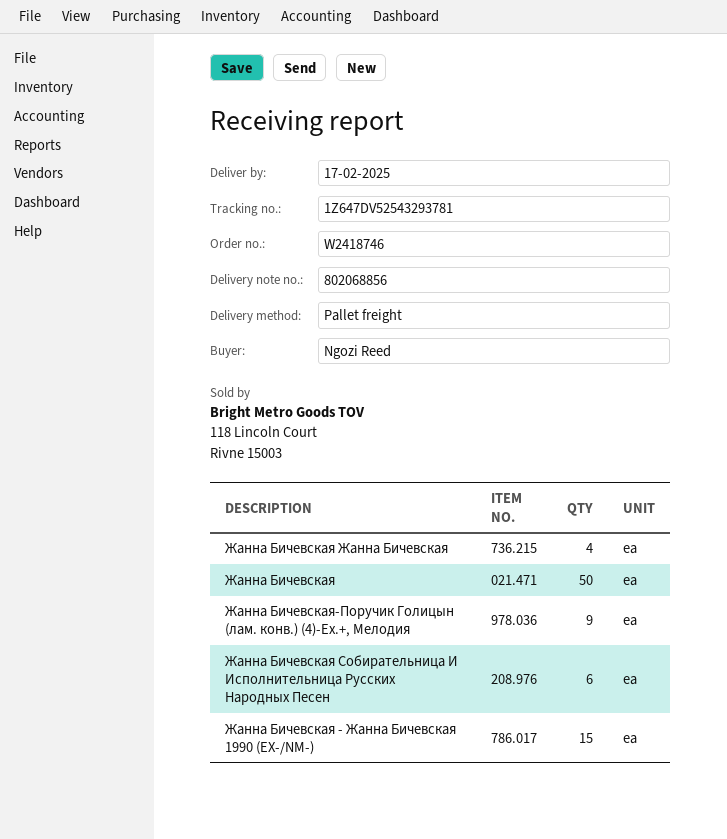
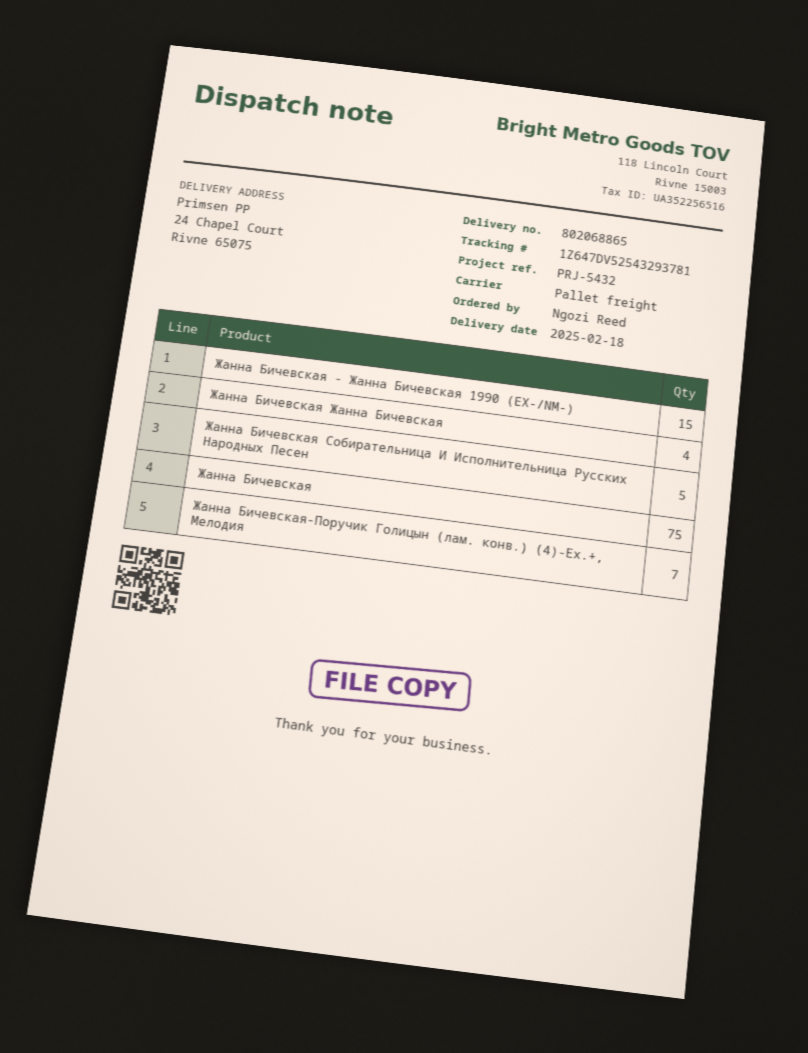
delivery note number: 802068856 -> 802068865
delivery date: 2025-02-17 -> 2025-02-18
Жанна Бичевская: 50 -> 75
Жанна Бичевская-Поручик Голицын (лам. конв.) (4)-Ex.+, Мелодия: 9 -> 7
Жанна Бичевская Собирательница И Исполнительница Русских Народных Песен: 6 -> 5

